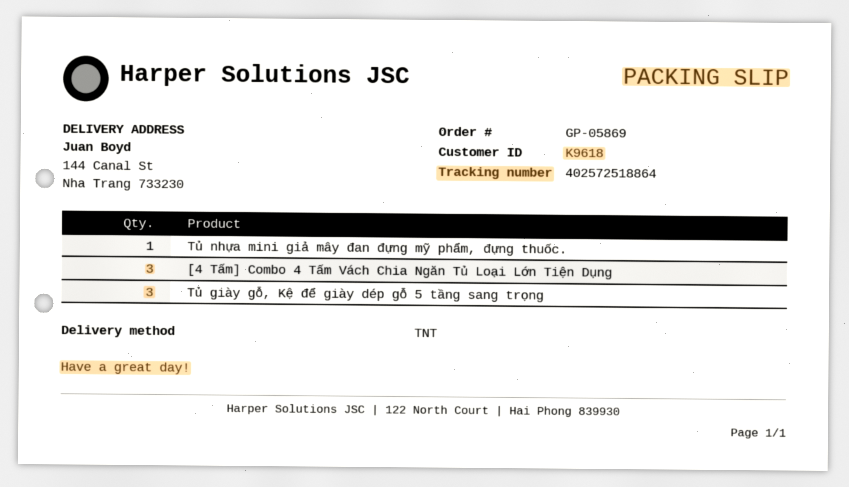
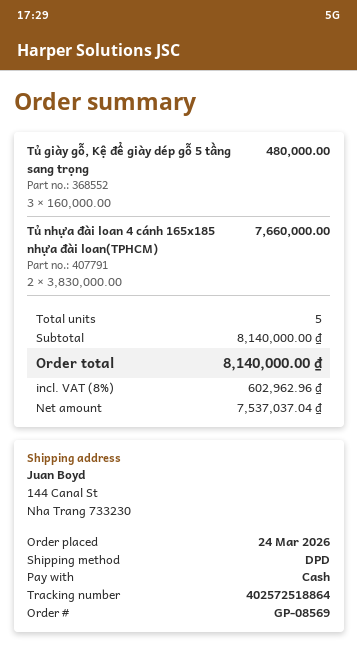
order number: GP-05869 -> GP-08569
shipping method: TNT -> DPD
Tủ nhựa mini giả mây đan đựng mỹ phẩm, đựng thuốc.: 1 -> none
[4 Tấm] Combo 4 Tấm Vách Chia Ngăn Tủ Loại Lớn Tiện Dụng: 3 -> none
Tủ nhựa đài loan 4 cánh 165x185 nhựa đài loan(TPHCM): none -> 2

